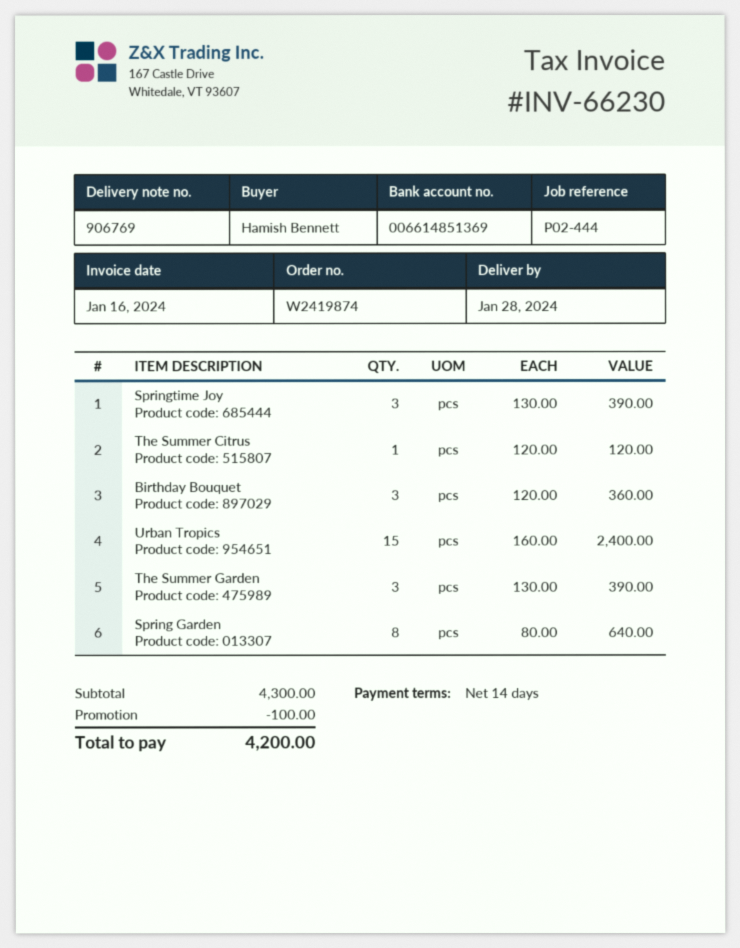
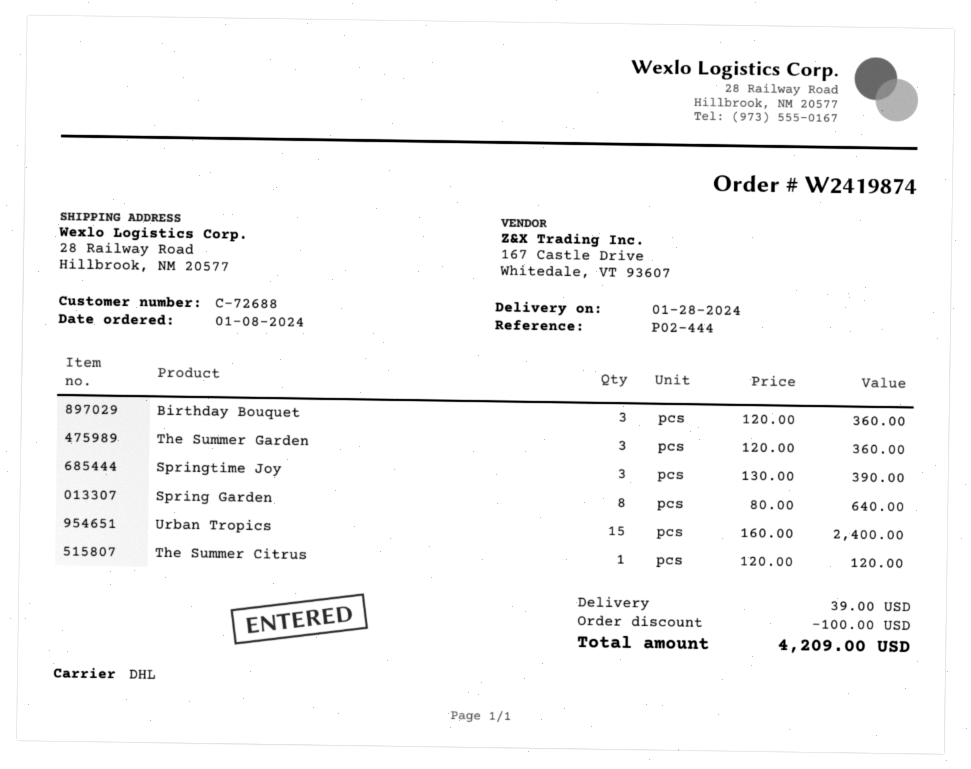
The Summer Garden: 3 x 130.00 = 390.00 -> 3 x 120.00 = 360.00
shipping: none -> 39.00
total: 4200.00 -> 4209.00

